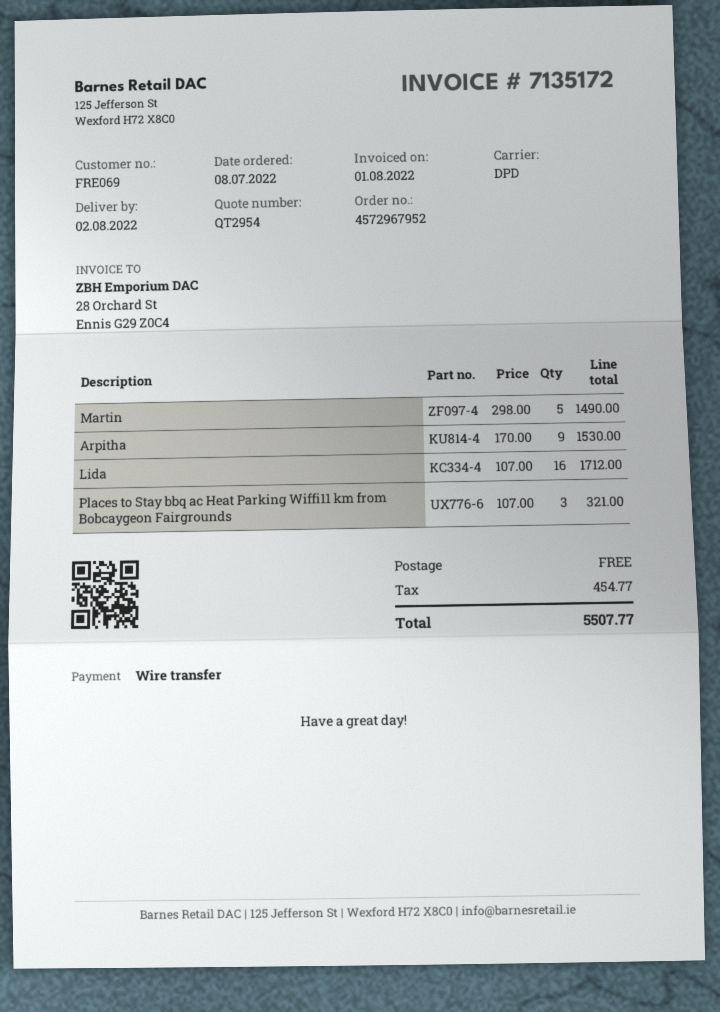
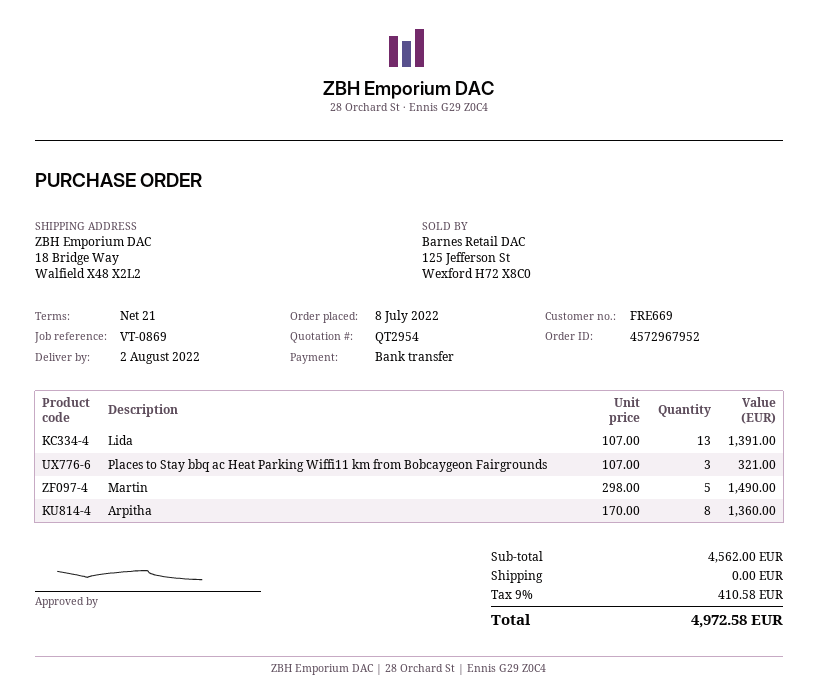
customer number: FRE069 -> FRE669
Arpitha: 9 x 170.00 = 1530.00 -> 8 x 170.00 = 1360.00
Lida: 16 x 107.00 = 1712.00 -> 13 x 107.00 = 1391.00
tax: 454.77 -> 410.58
total: 5507.77 -> 4972.58

